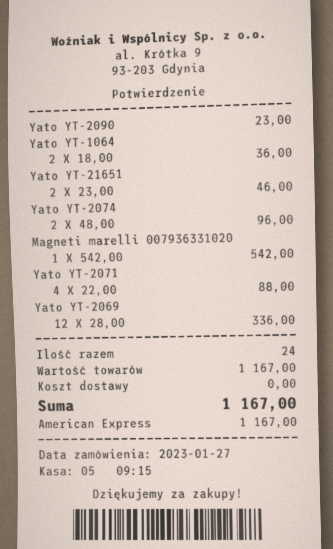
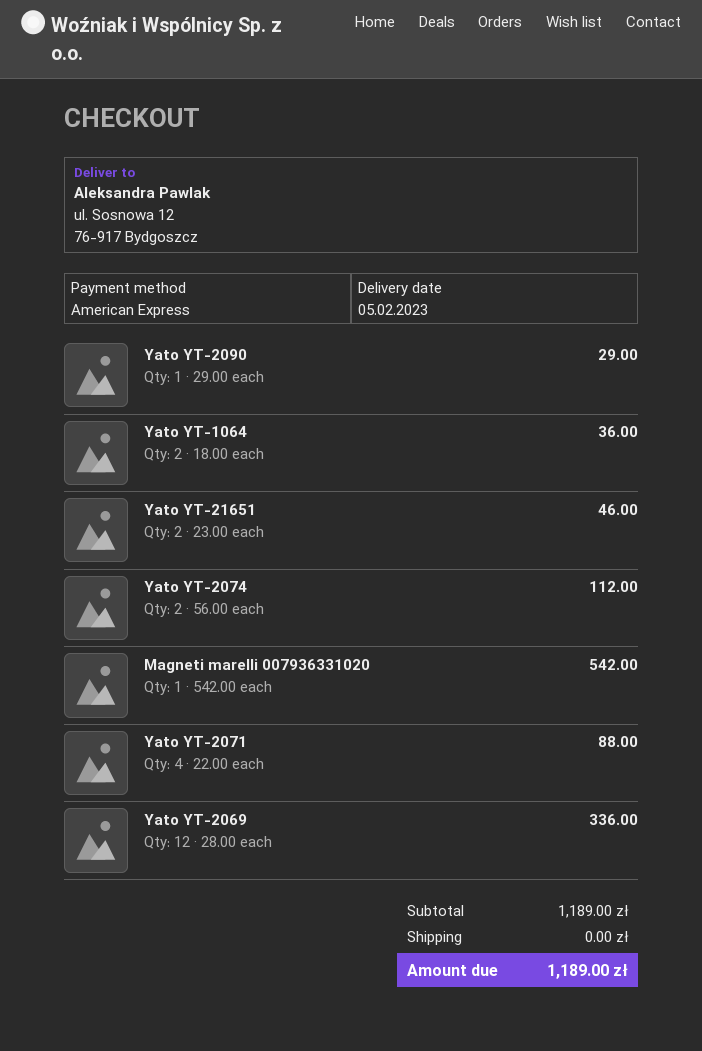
Yato YT-2090: 1 x 23.00 = 23.00 -> 1 x 29.00 = 29.00
Yato YT-2074: 2 x 48.00 = 96.00 -> 2 x 56.00 = 112.00
subtotal: 1167.00 -> 1189.00
total: 1167.00 -> 1189.00

